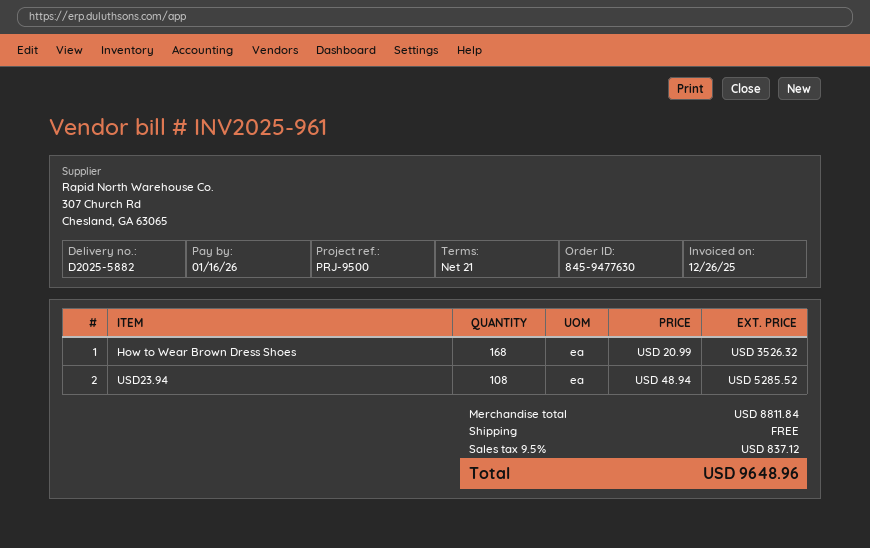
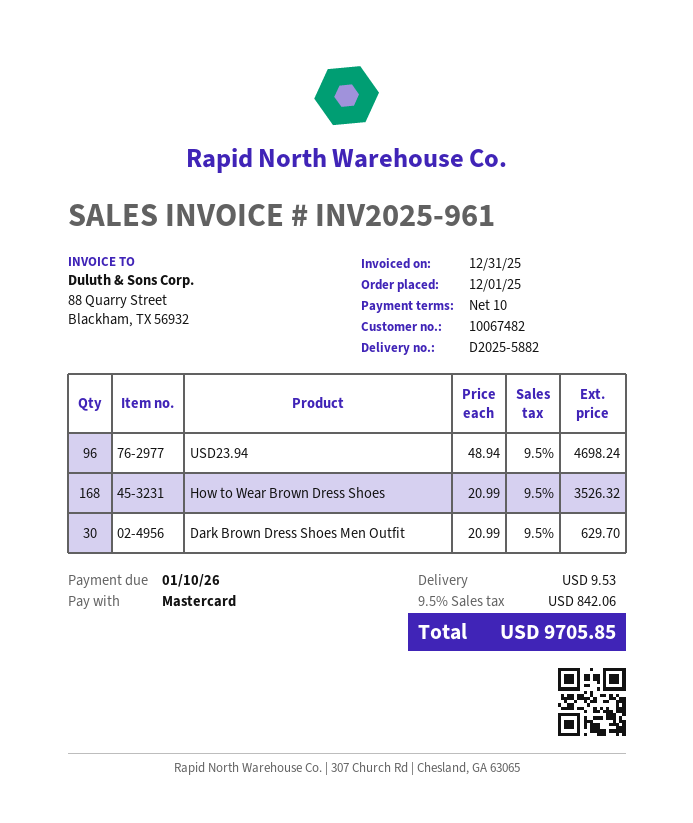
invoice date: 2025-12-26 -> 2025-12-31
payment terms: 21 days -> 10 days
due date: 2026-01-16 -> 2026-01-10
USD23.94: 108 x 48.94 = 5285.52 -> 96 x 48.94 = 4698.24
Dark Brown Dress Shoes Men Outfit: none -> 30 x 20.99 = 629.70
shipping: 0.00 -> 9.53
tax: 9.5% = 837.12 -> 9.5% = 842.06
total: 9648.96 -> 9705.85

